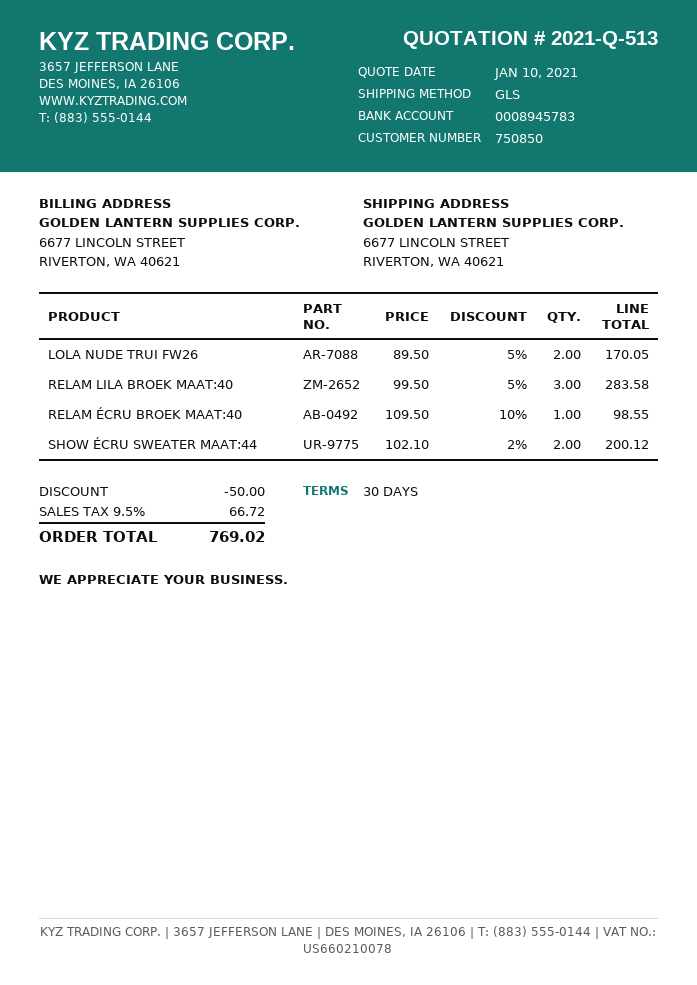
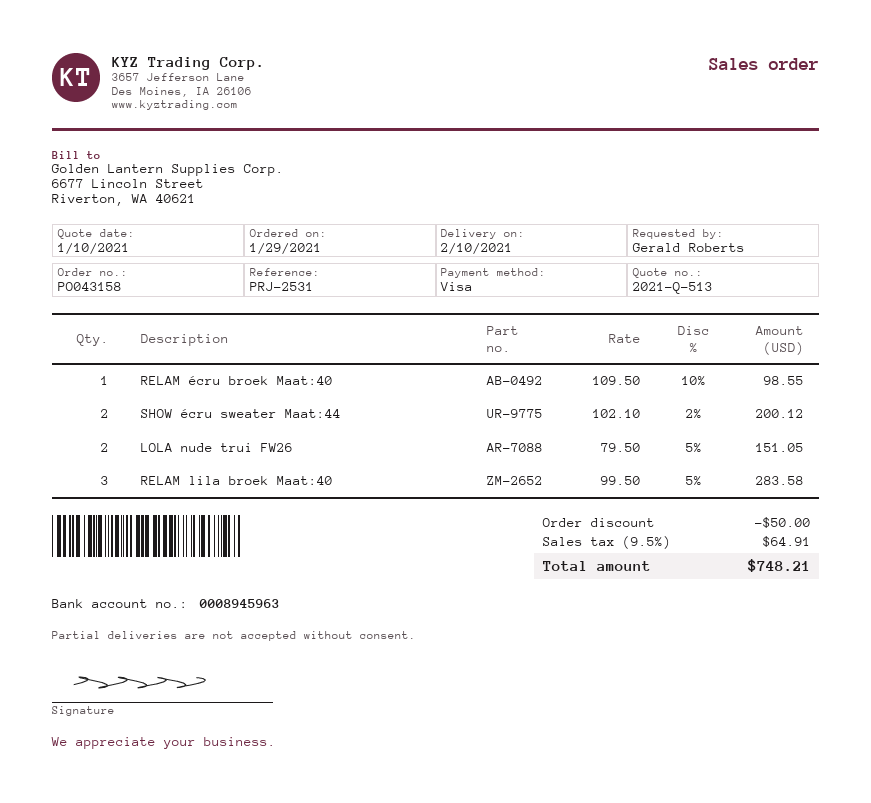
bank account: 0008945783 -> 0008945963
LOLA NUDE TRUI FW26: 2 x 89.50 - 5% = 170.05 -> 2 x 79.50 - 5% = 151.05
tax: 9.5% = 66.72 -> 9.5% = 64.91
total: 769.02 -> 748.21

